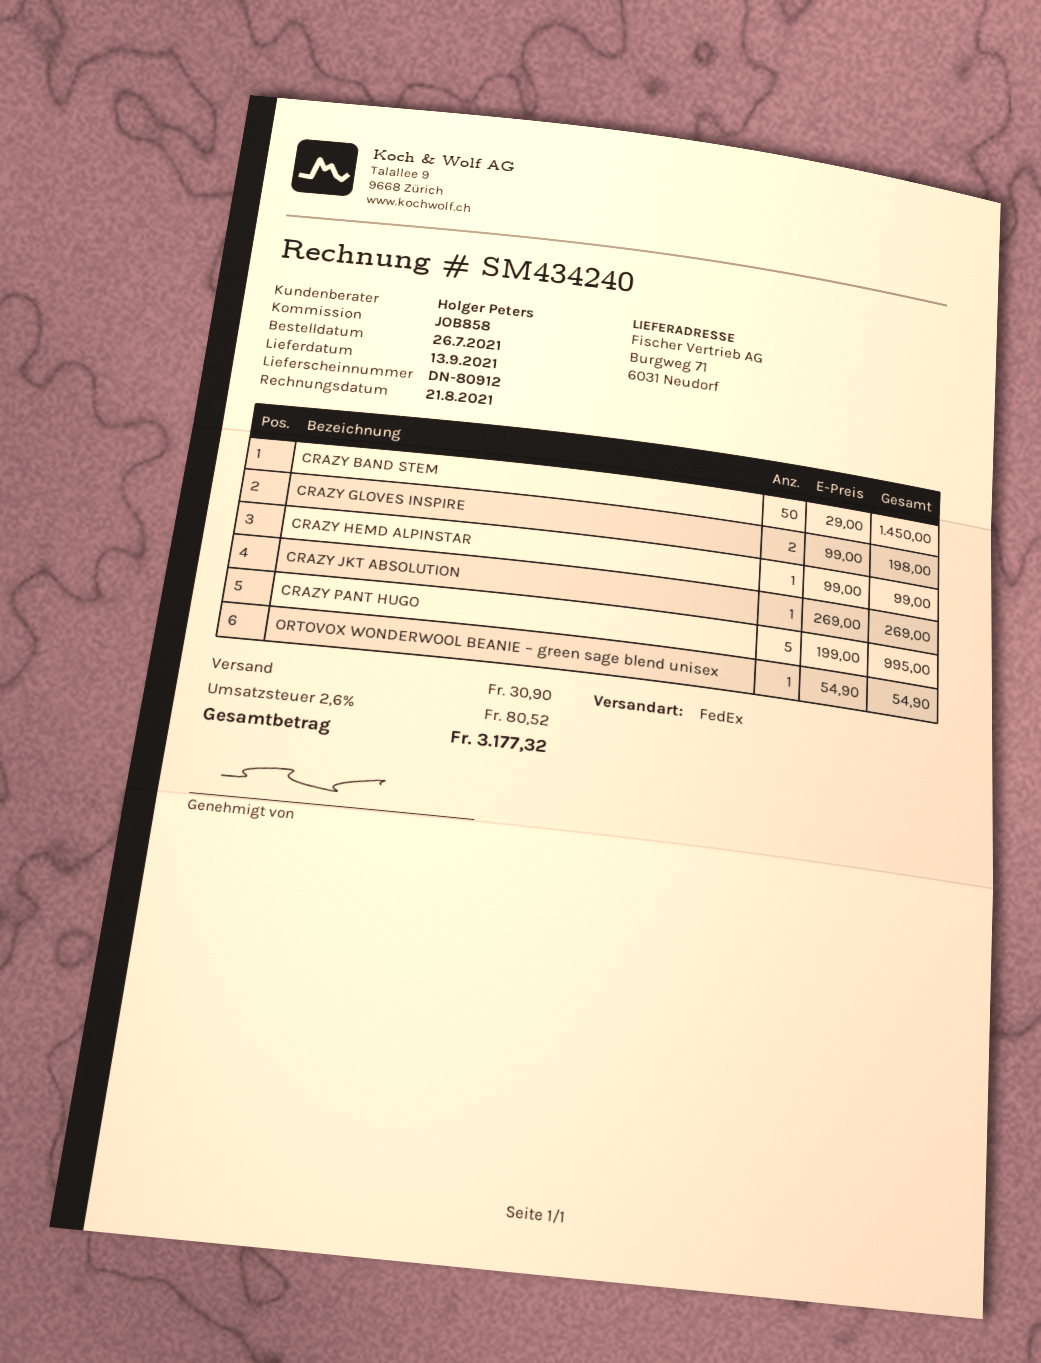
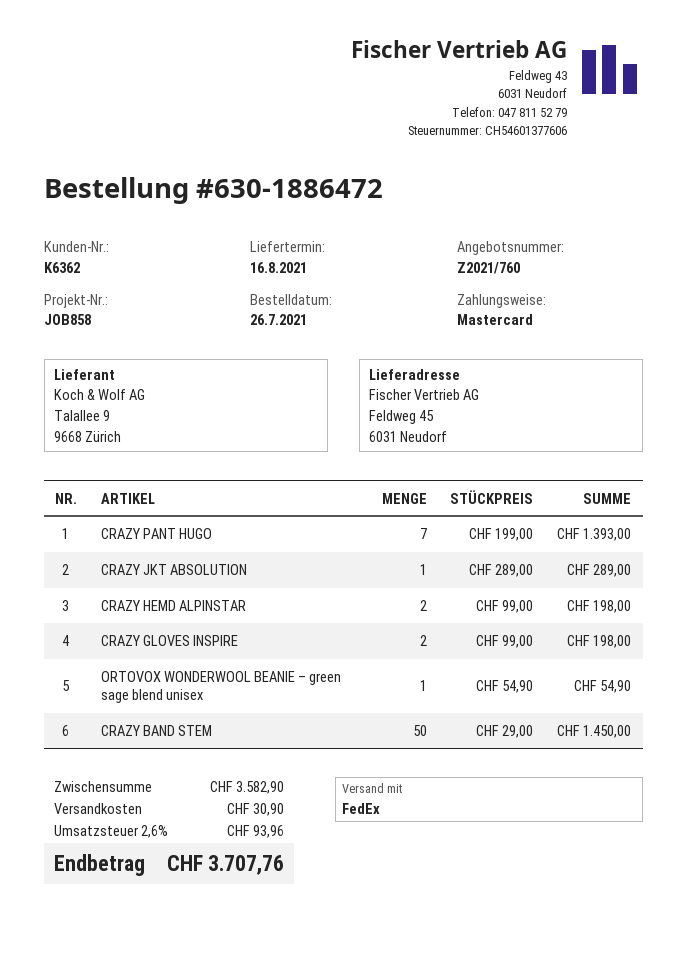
delivery date: 2021-09-13 -> 2021-08-16
ship to: Burgweg 71, 6031 Neudorf -> Feldweg 45, 6031 Neudorf
CRAZY HEMD ALPINSTAR: 1 x 99.00 = 99.00 -> 2 x 99.00 = 198.00
CRAZY JKT ABSOLUTION: 1 x 269.00 = 269.00 -> 1 x 289.00 = 289.00
CRAZY PANT HUGO: 5 x 199.00 = 995.00 -> 7 x 199.00 = 1393.00
tax: 2.6% = 80.52 -> 2.6% = 93.96
total: 3177.32 -> 3707.76

